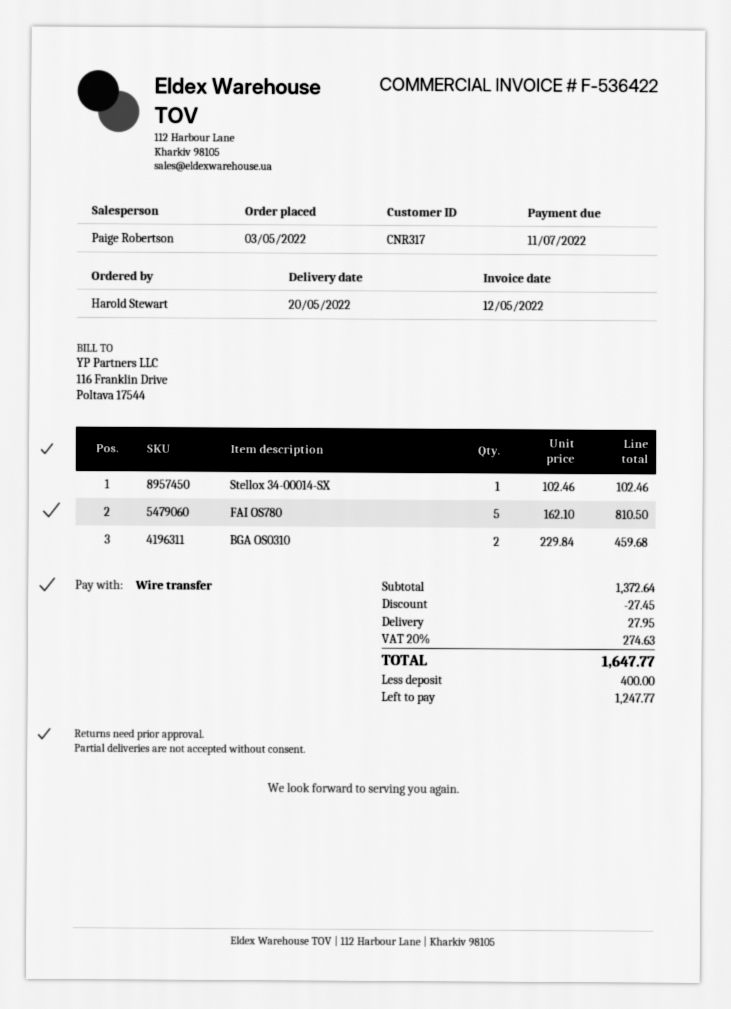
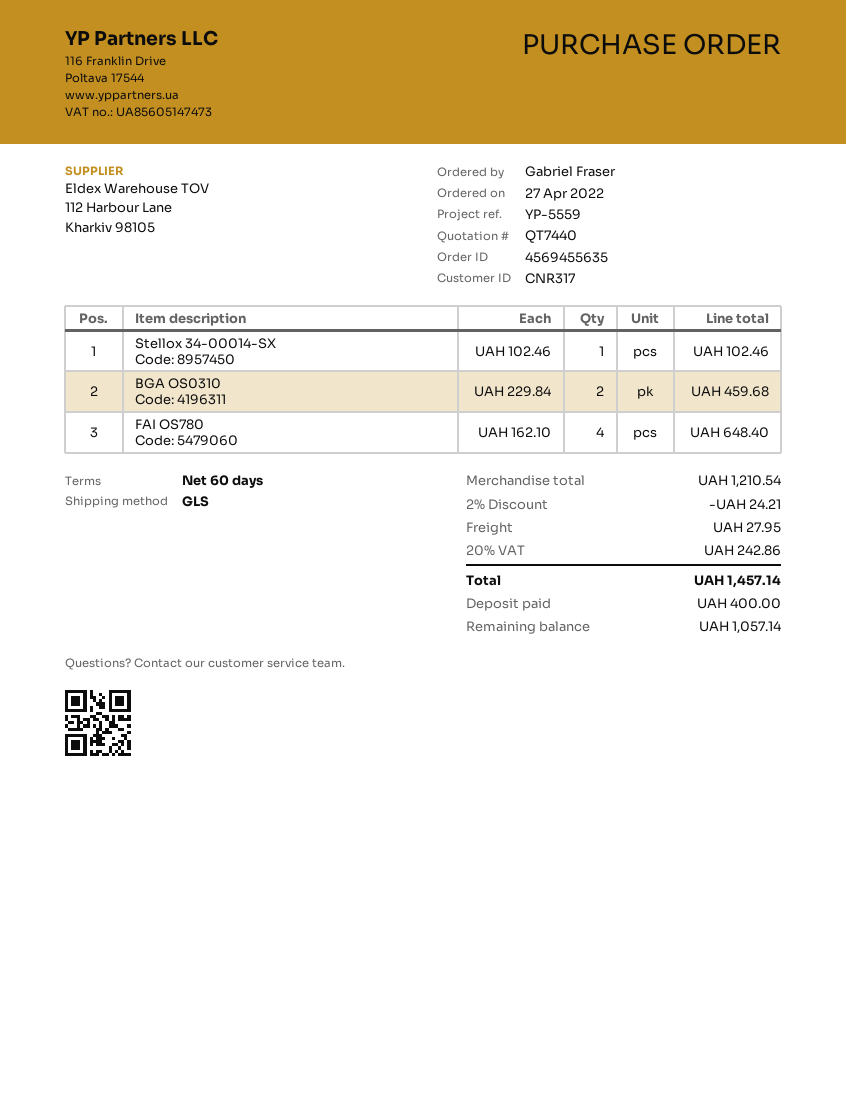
order date: 2022-05-03 -> 2022-04-27
ordered by: Harold Stewart -> Gabriel Fraser
FAI OS780: 5 x 162.10 = 810.50 -> 4 x 162.10 = 648.40
subtotal: 1372.64 -> 1210.54
discount: 27.45 -> 24.21
tax: 20% = 274.63 -> 20% = 242.86
total: 1647.77 -> 1457.14
balance: 1247.77 -> 1057.14

